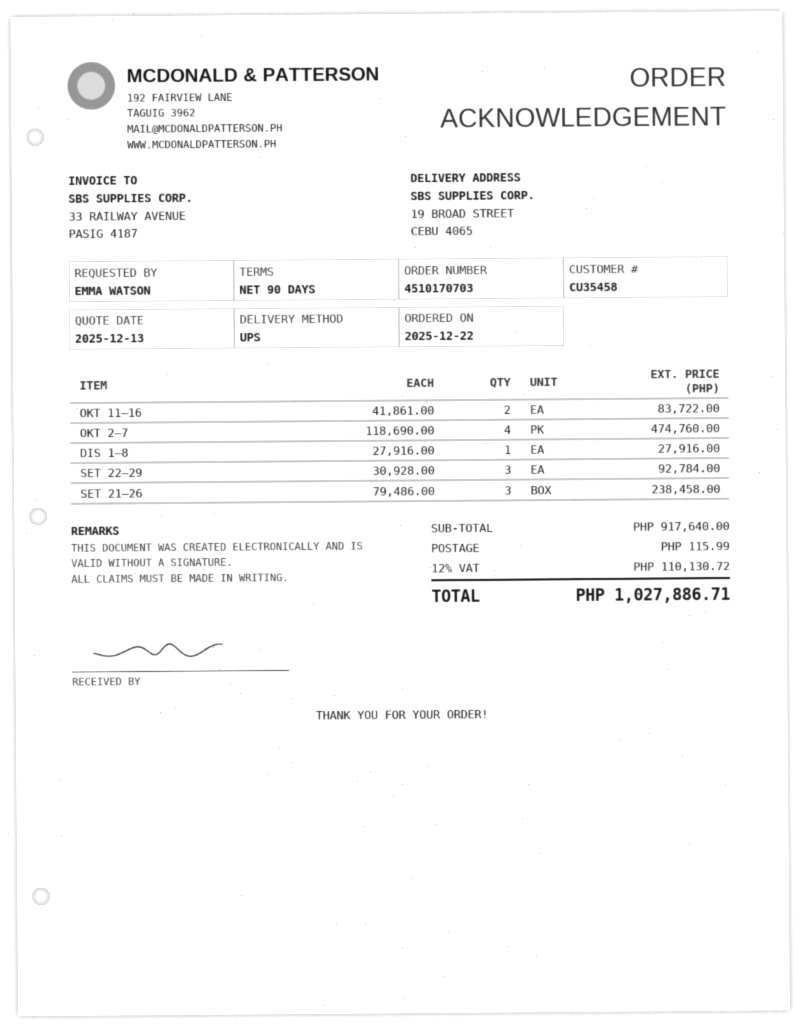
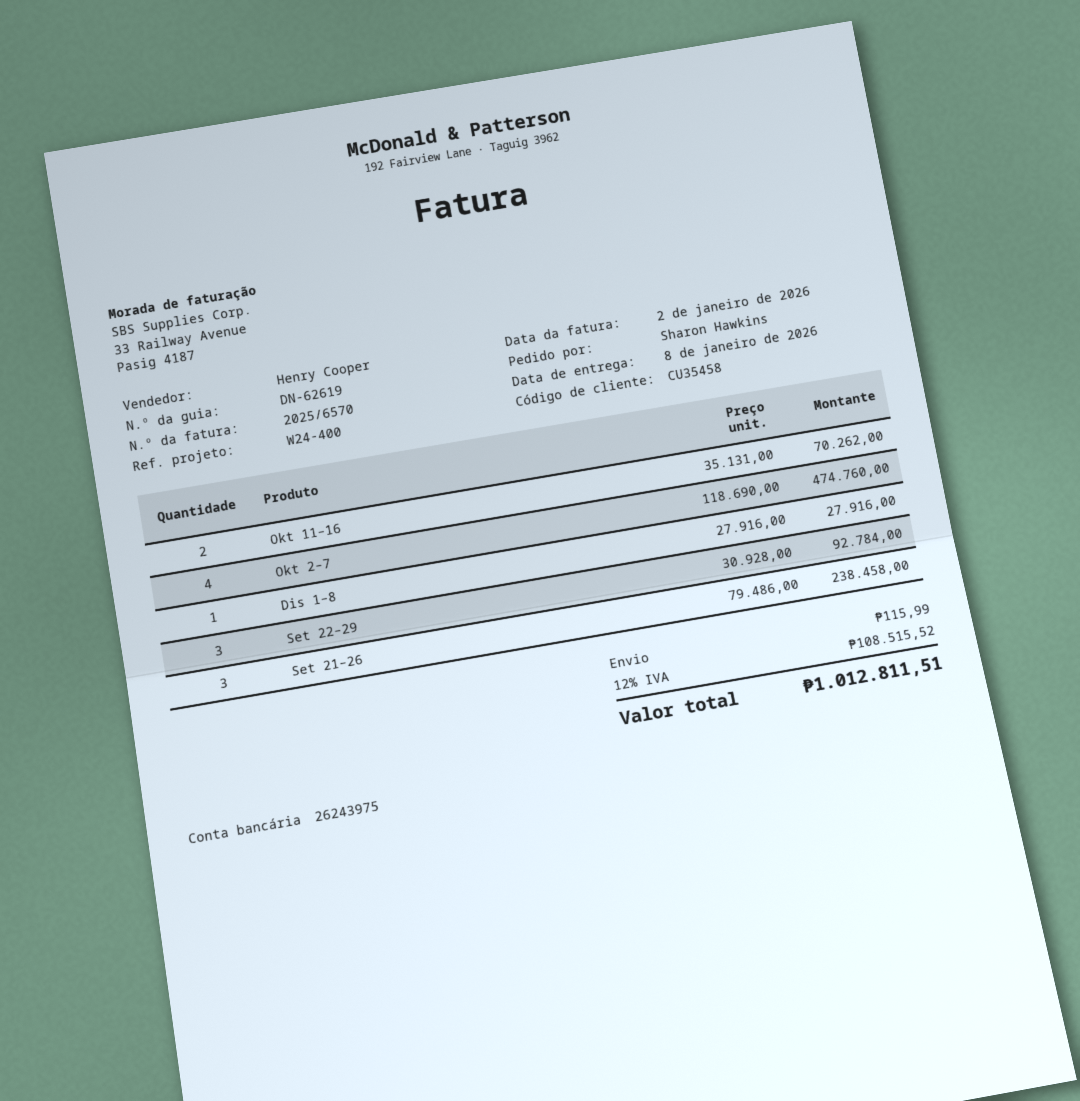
ordered by: EMMA WATSON -> Sharon Hawkins
OKT 11–16: 2 x 41861.00 = 83722.00 -> 2 x 35131.00 = 70262.00
tax: 12% = 110130.72 -> 12% = 108515.52
total: 1027886.71 -> 1012811.51

